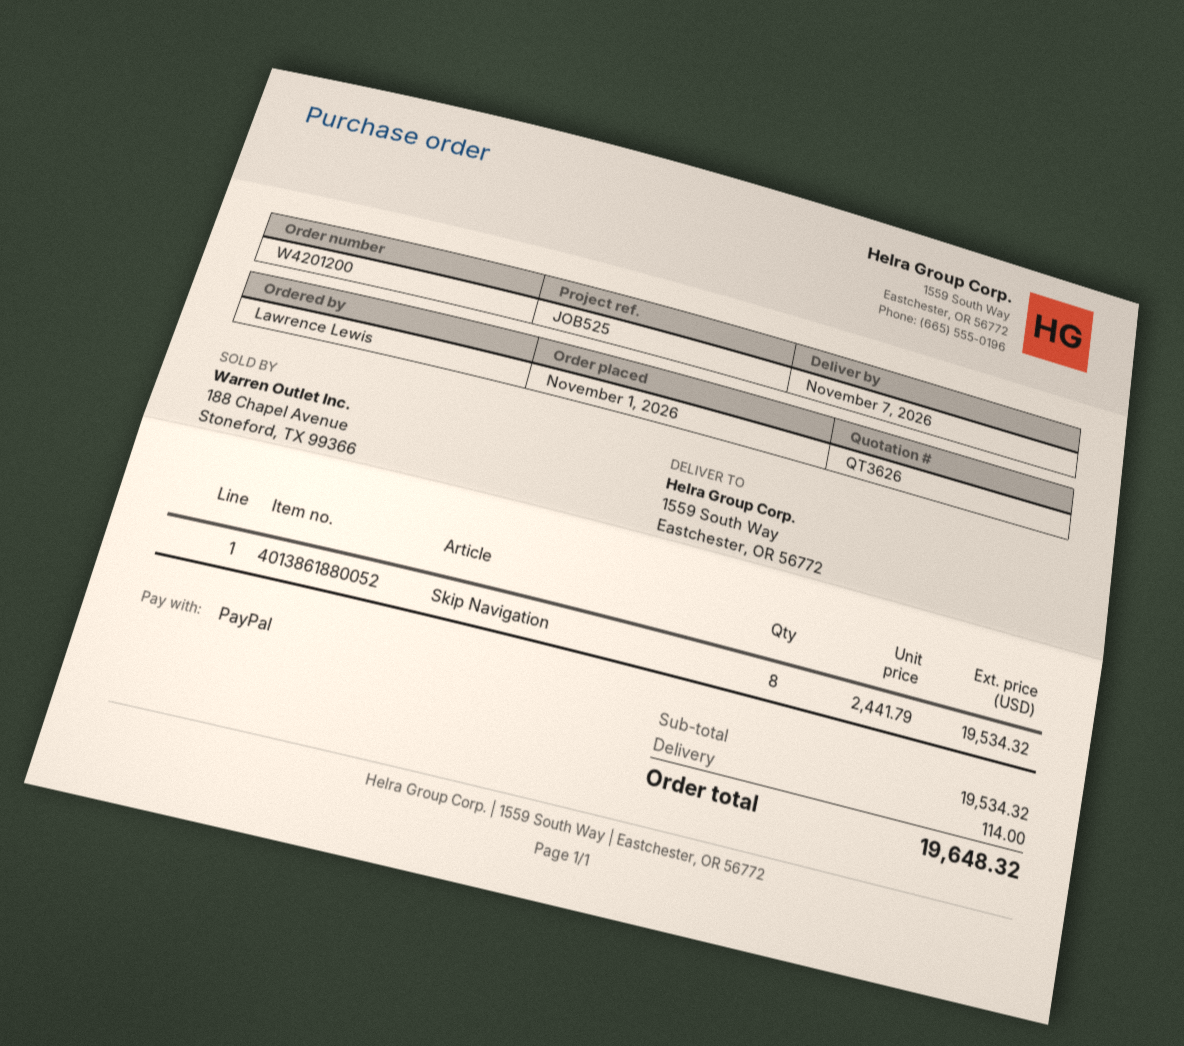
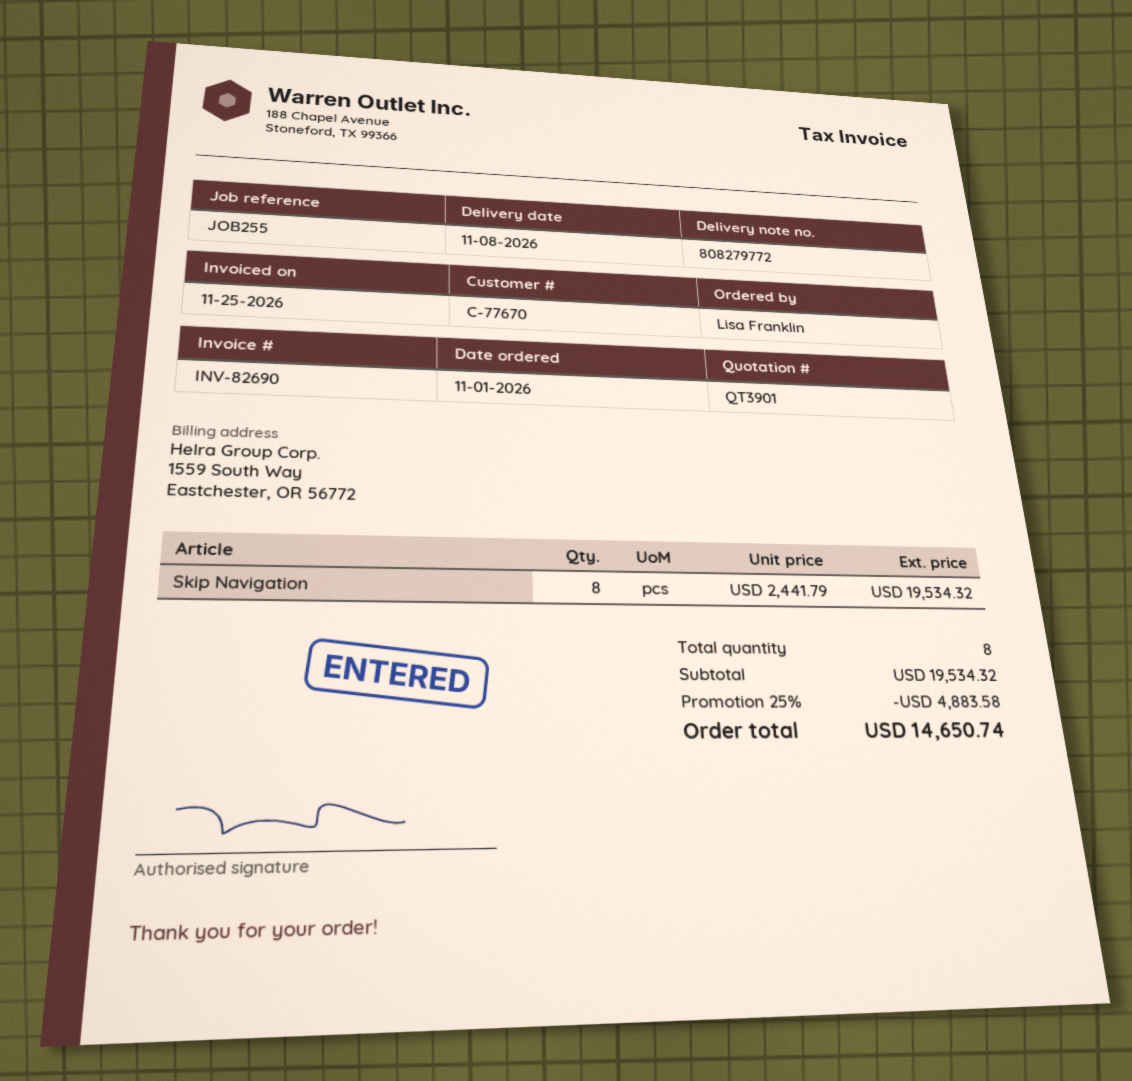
quote number: QT3626 -> QT3901
delivery date: 2026-11-07 -> 2026-11-08
reference: JOB525 -> JOB255
ordered by: Lawrence Lewis -> Lisa Franklin
discount: none -> 25% = 4883.58
shipping: 114.00 -> none
total: 19648.32 -> 14650.74

